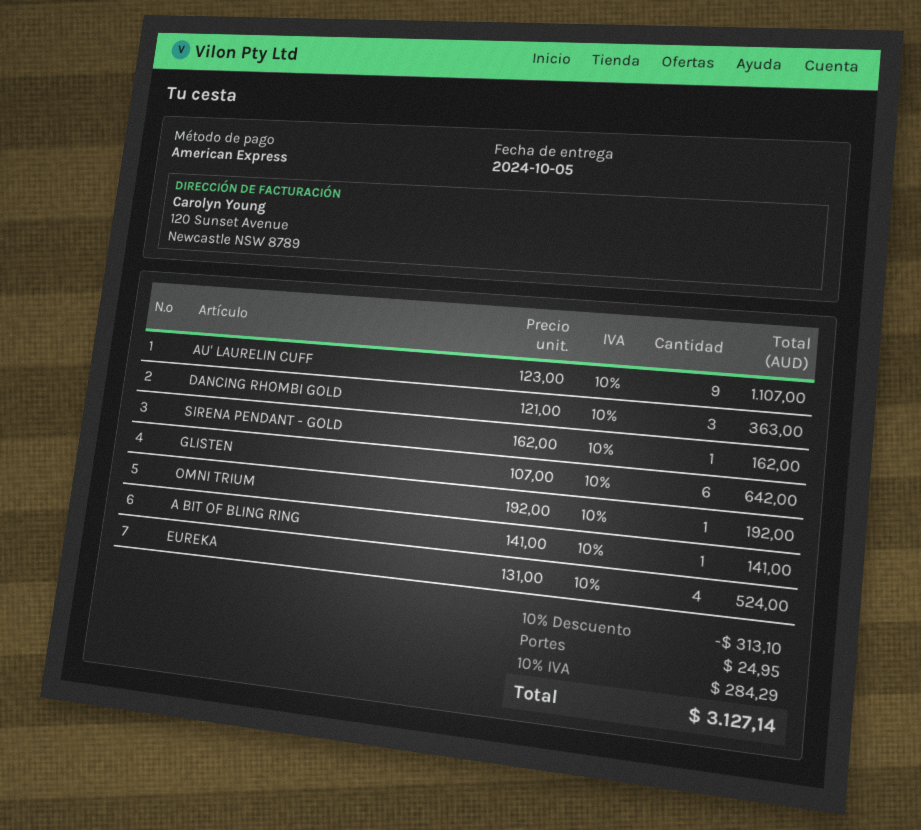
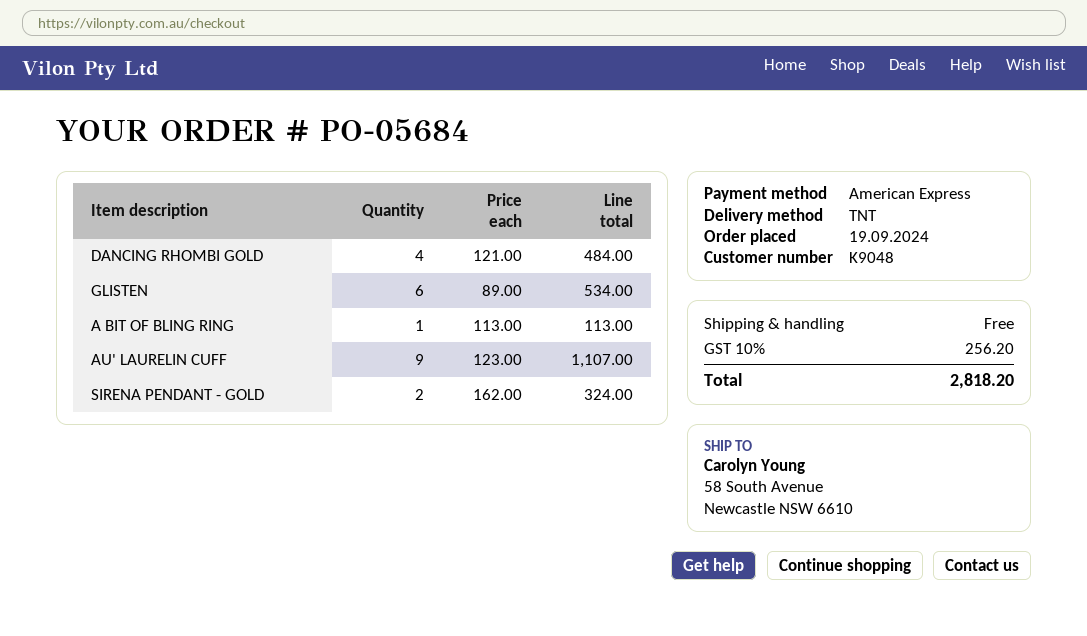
DANCING RHOMBI GOLD: 3 x 121.00 = 363.00 -> 4 x 121.00 = 484.00
SIRENA PENDANT - GOLD: 1 x 162.00 = 162.00 -> 2 x 162.00 = 324.00
GLISTEN: 6 x 107.00 = 642.00 -> 6 x 89.00 = 534.00
OMNI TRIUM: 1 x 192.00 = 192.00 -> none
A BIT OF BLING RING: 1 x 141.00 = 141.00 -> 1 x 113.00 = 113.00
EUREKA: 4 x 131.00 = 524.00 -> none
discount: 10% = 313.10 -> none
shipping: 24.95 -> 0.00
tax: 10% = 284.29 -> 10% = 256.20
total: 3127.14 -> 2818.20

